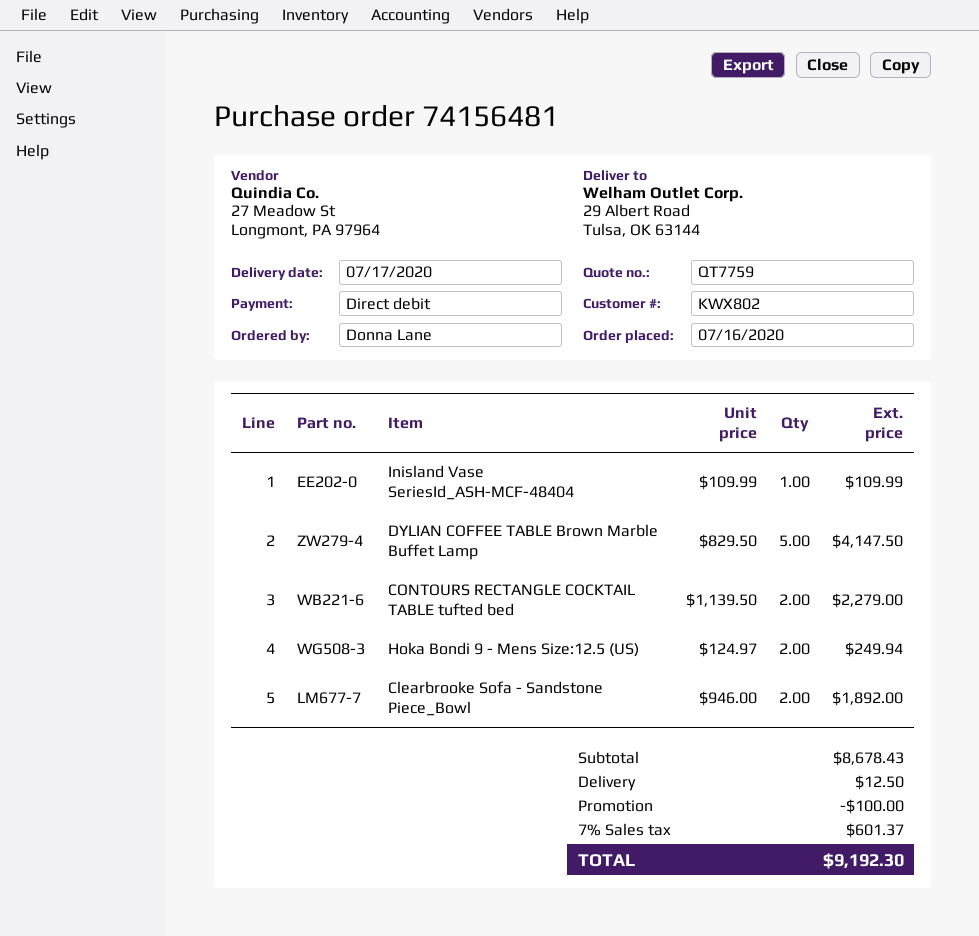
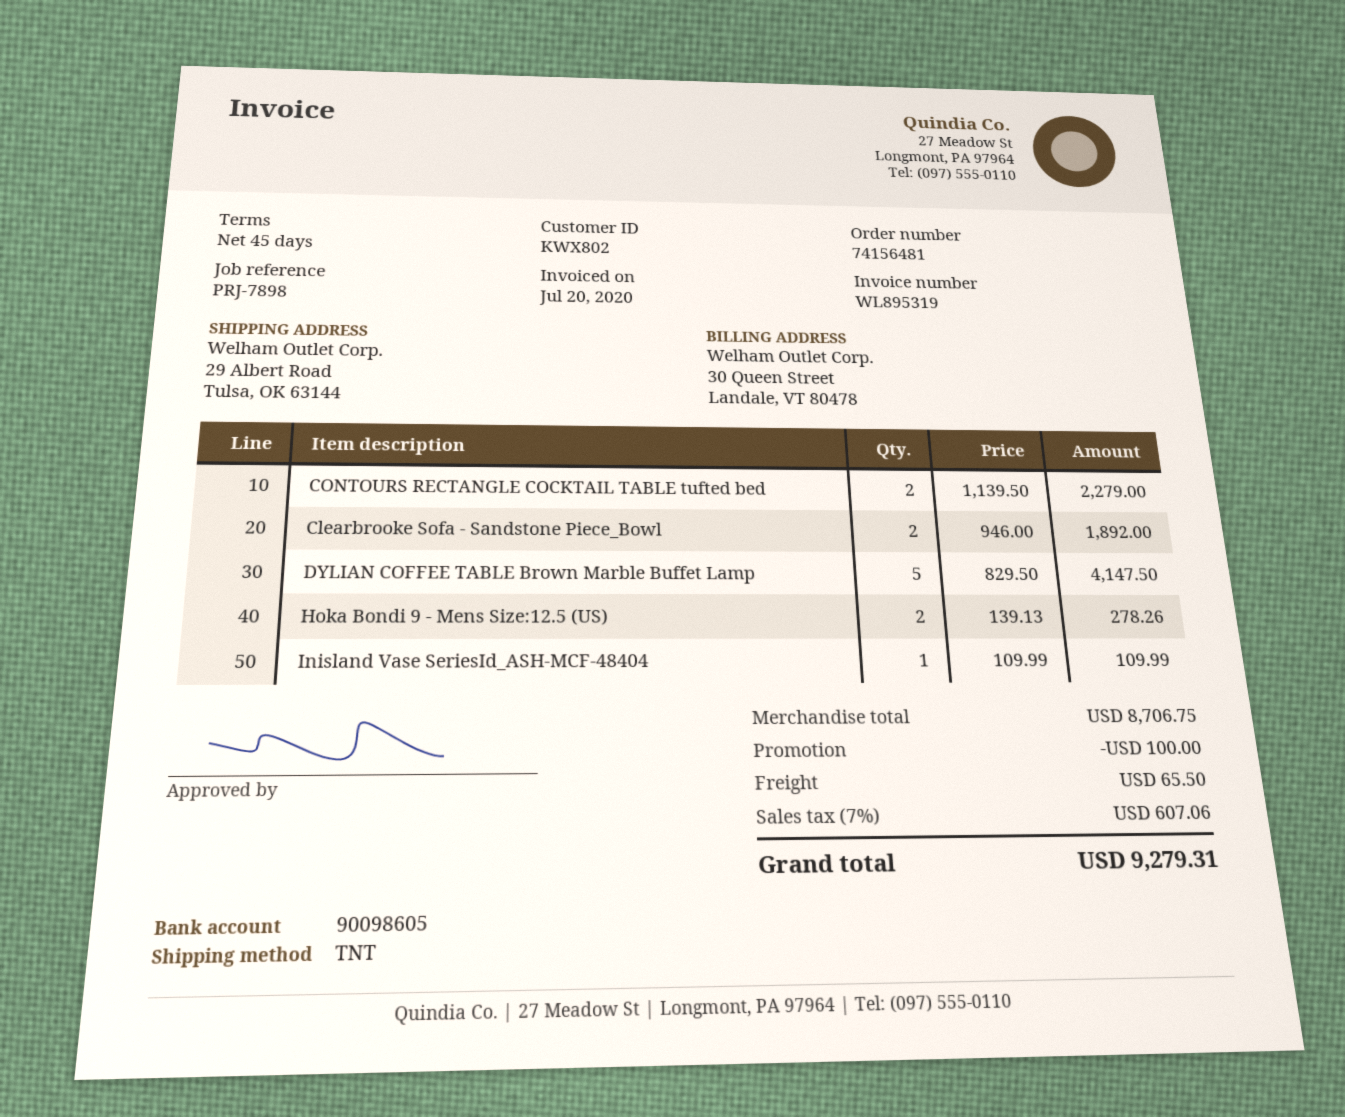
Hoka Bondi 9 - Mens Size:12.5 (US): 2 x 124.97 = 249.94 -> 2 x 139.13 = 278.26
subtotal: 8678.43 -> 8706.75
shipping: 12.50 -> 65.50
tax: 7% = 601.37 -> 7% = 607.06
total: 9192.30 -> 9279.31

